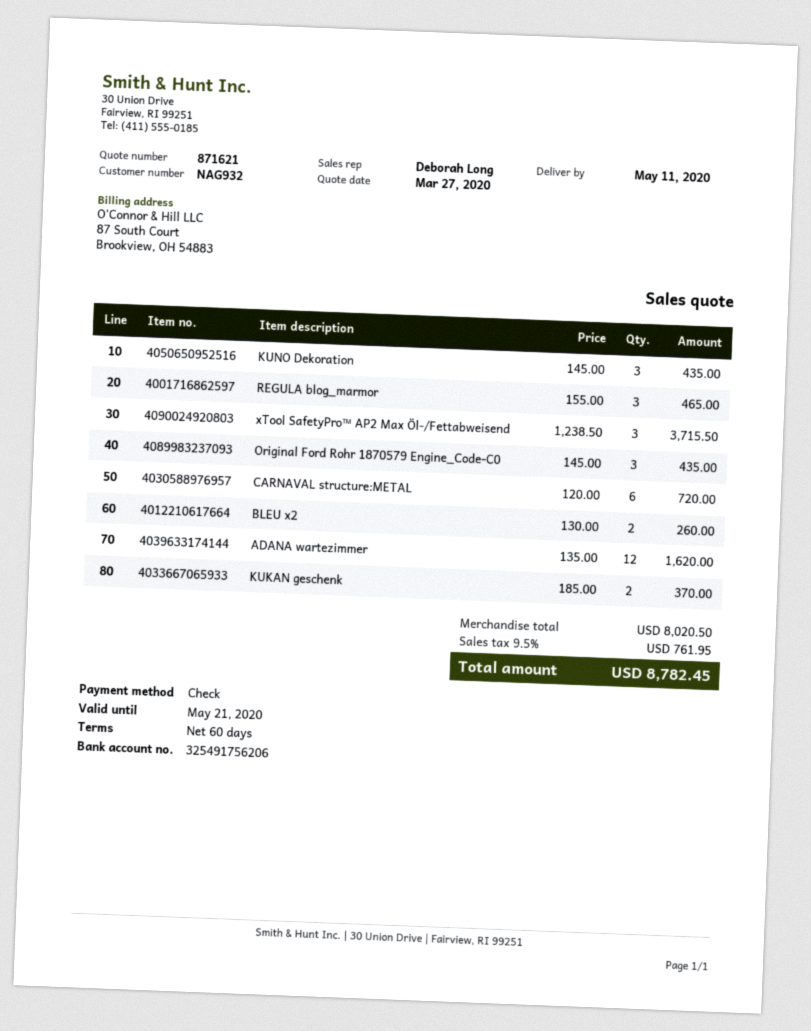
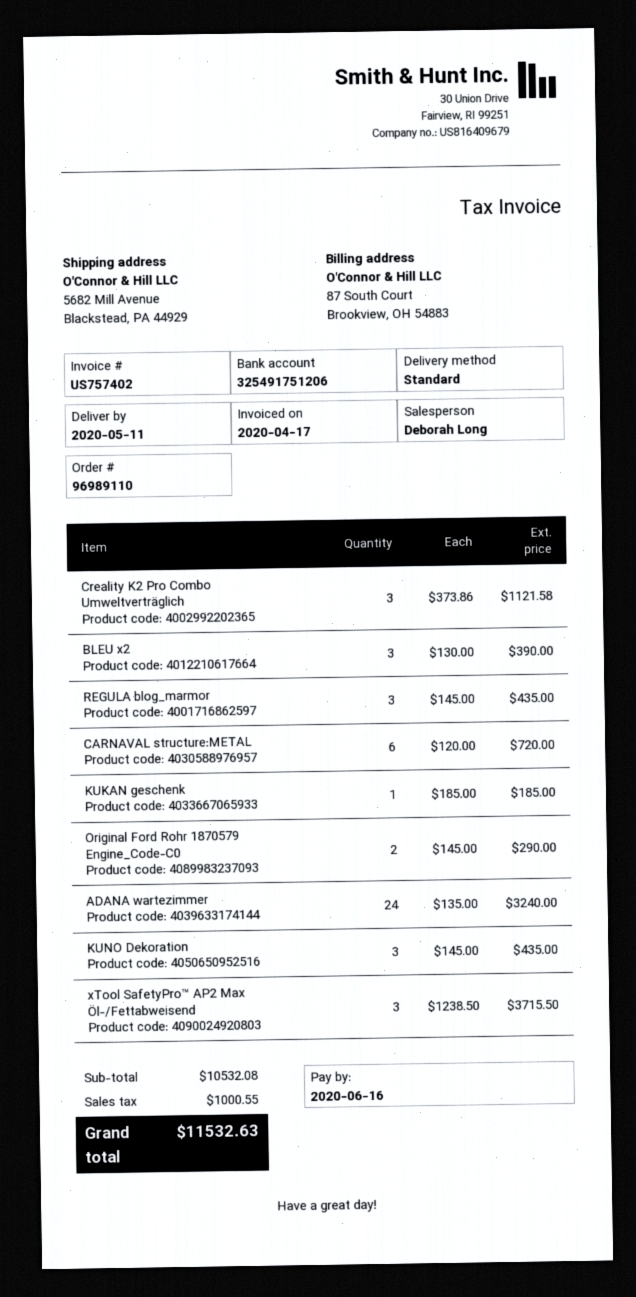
bank account: 325491756206 -> 325491751206
REGULA blog_marmor: 3 x 155.00 = 465.00 -> 3 x 145.00 = 435.00
Original Ford Rohr 1870579 Engine_Code-C0: 3 x 145.00 = 435.00 -> 2 x 145.00 = 290.00
BLEU x2: 2 x 130.00 = 260.00 -> 3 x 130.00 = 390.00
ADANA wartezimmer: 12 x 135.00 = 1620.00 -> 24 x 135.00 = 3240.00
KUKAN geschenk: 2 x 185.00 = 370.00 -> 1 x 185.00 = 185.00
Creality K2 Pro Combo Umweltverträglich: none -> 3 x 373.86 = 1121.58
subtotal: 8020.50 -> 10532.08
tax: 761.95 -> 1000.55
total: 8782.45 -> 11532.63

